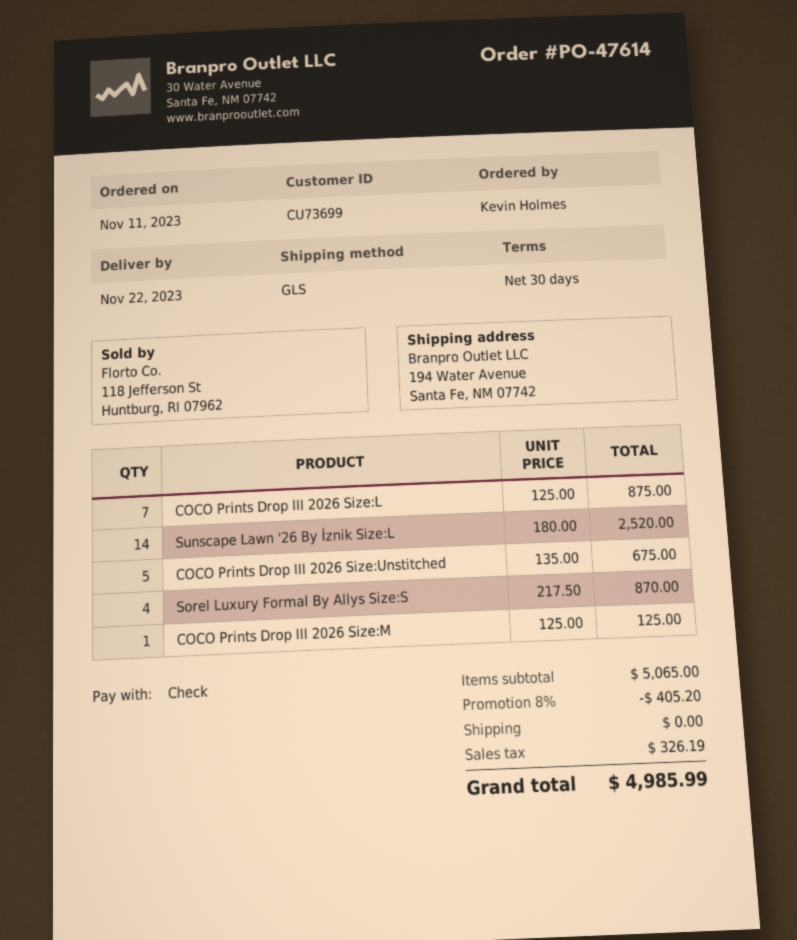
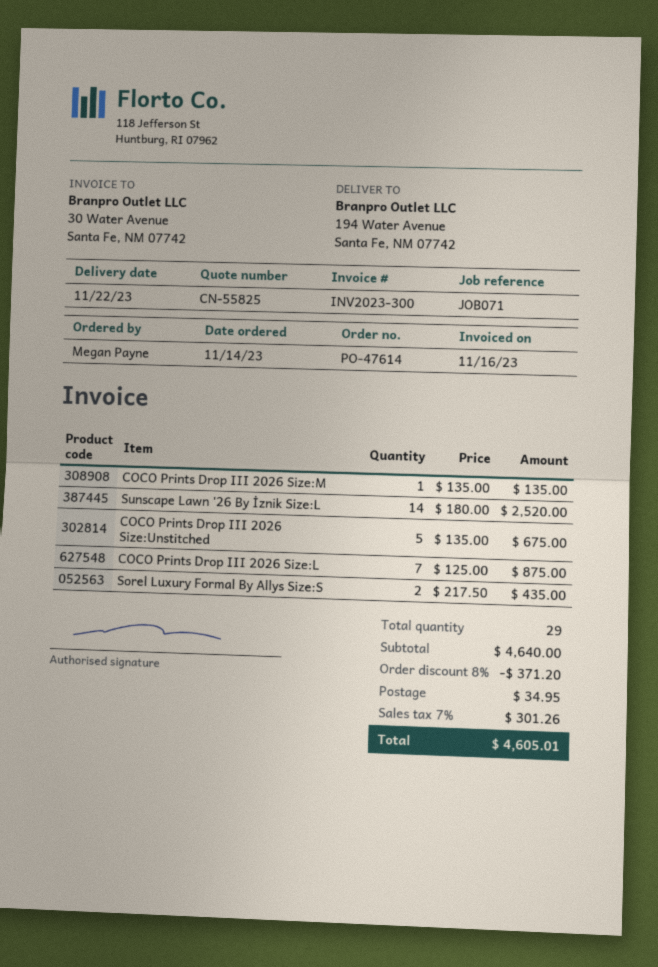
order date: 2023-11-11 -> 2023-11-14
ordered by: Kevin Holmes -> Megan Payne
Sorel Luxury Formal By Allys Size:S: 4 x 217.50 = 870.00 -> 2 x 217.50 = 435.00
COCO Prints Drop III 2026 Size:M: 1 x 125.00 = 125.00 -> 1 x 135.00 = 135.00
subtotal: 5065.00 -> 4640.00
discount: 8% = 405.20 -> 8% = 371.20
shipping: 0.00 -> 34.95
tax: 326.19 -> 301.26
total: 4985.99 -> 4605.01

